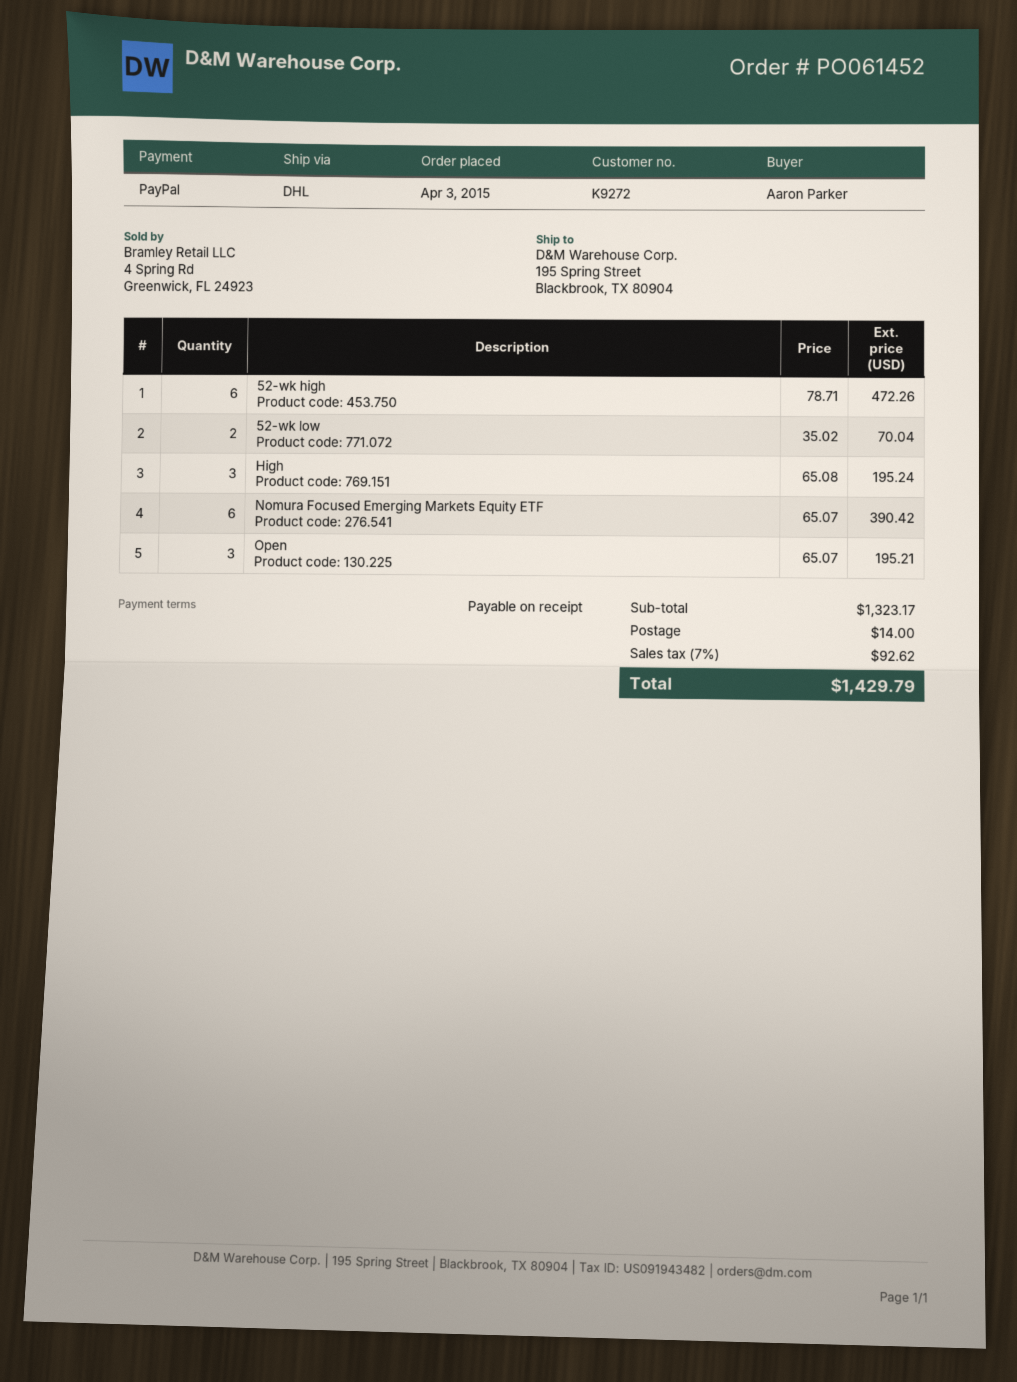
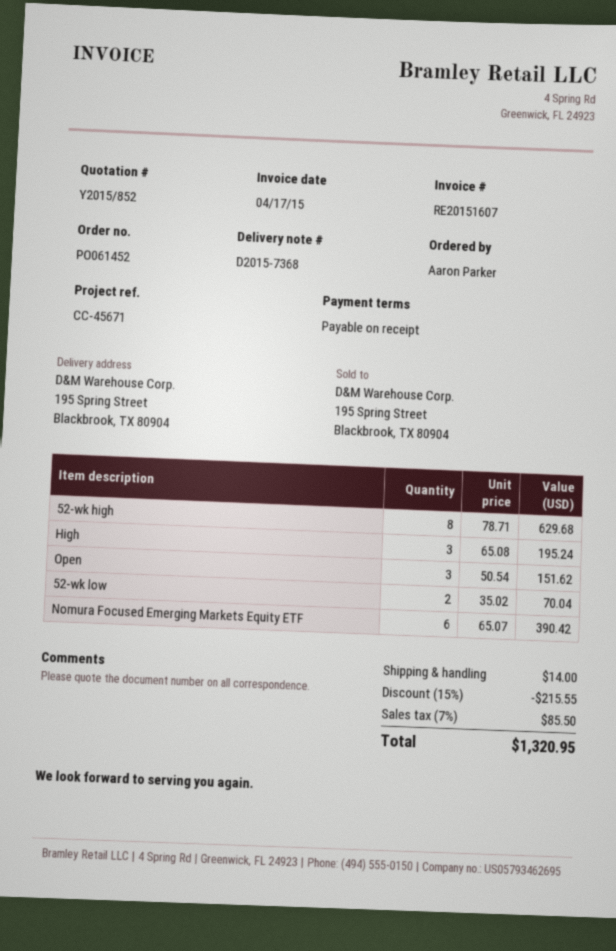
52-wk high: 6 x 78.71 = 472.26 -> 8 x 78.71 = 629.68
Open: 3 x 65.07 = 195.21 -> 3 x 50.54 = 151.62
discount: none -> 15% = 215.55
tax: 7% = 92.62 -> 7% = 85.50
total: 1429.79 -> 1320.95

